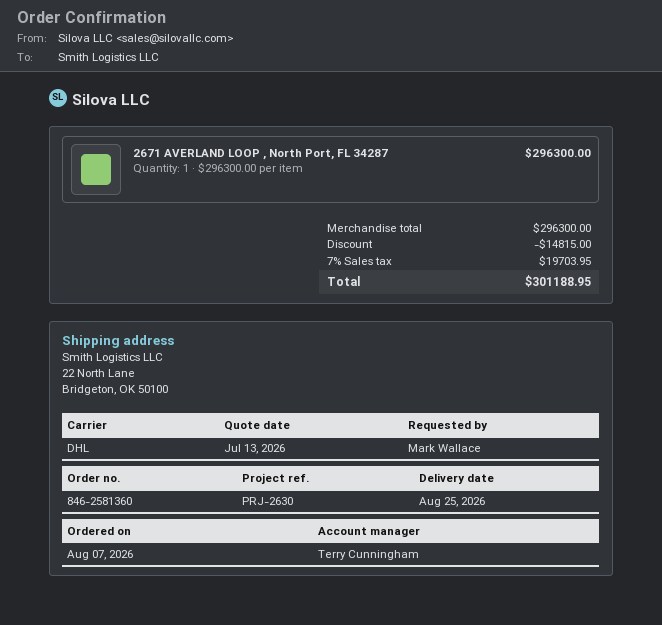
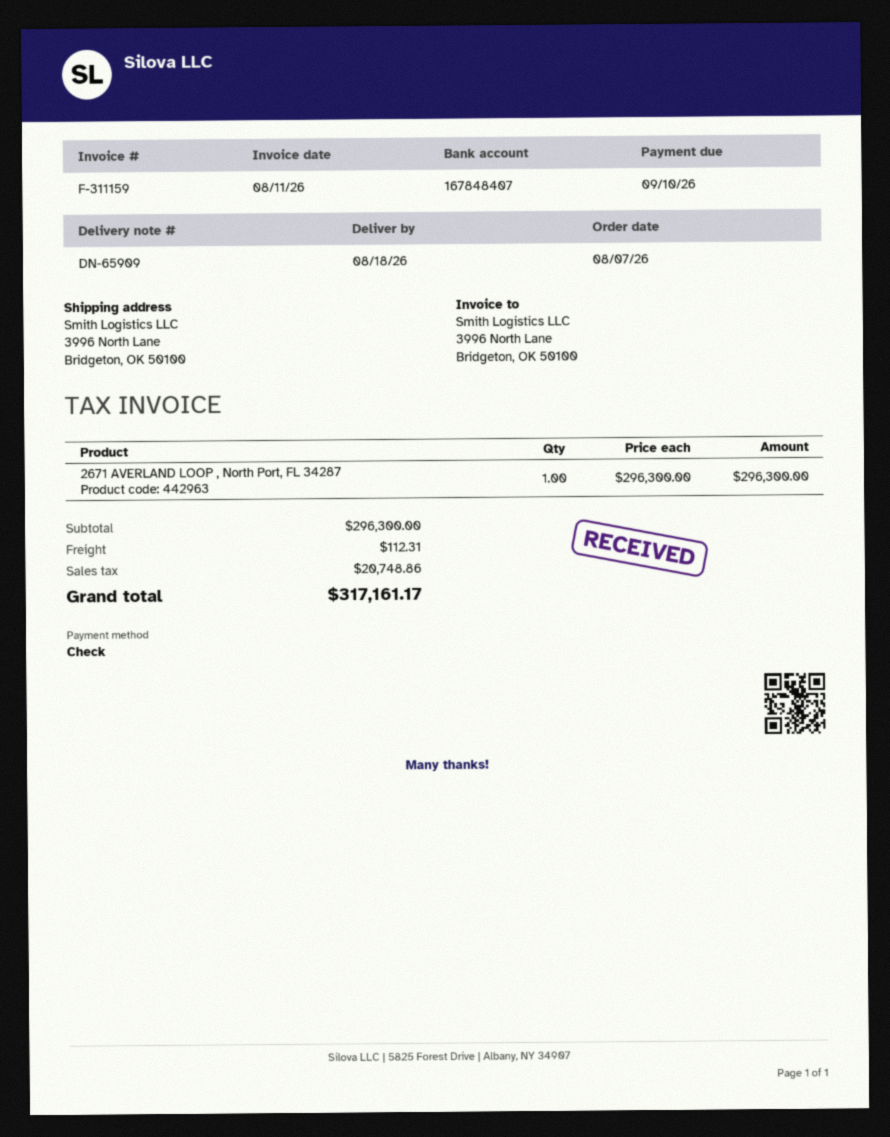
delivery date: 2026-08-25 -> 2026-08-18
ship to: 22 North Lane, Bridgeton, OK 50100 -> 3996 North Lane, Bridgeton, OK 50100
discount: 14815.00 -> none
shipping: none -> 112.31
tax: 19703.95 -> 20748.86
total: 301188.95 -> 317161.17

